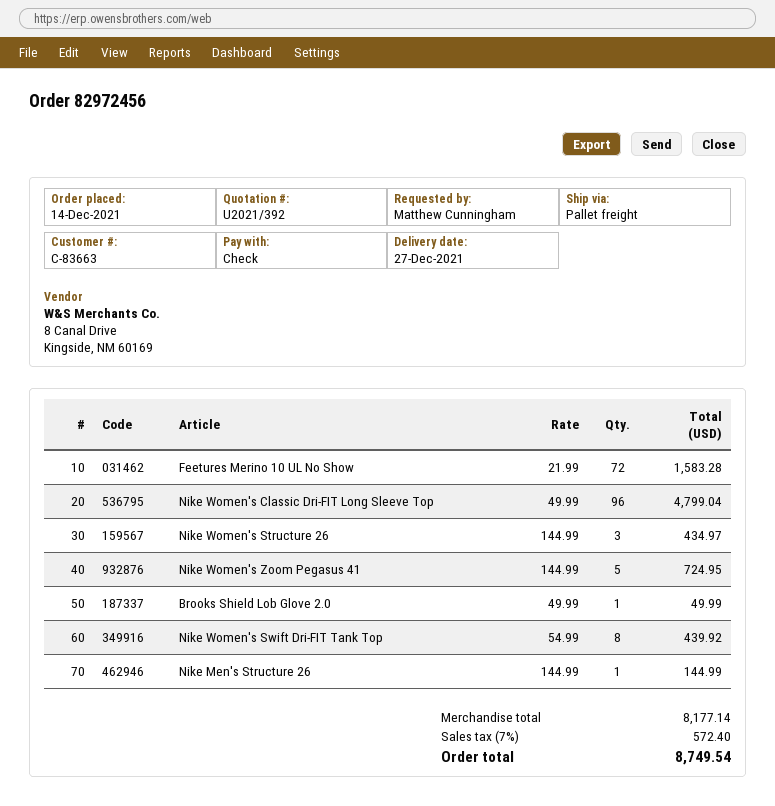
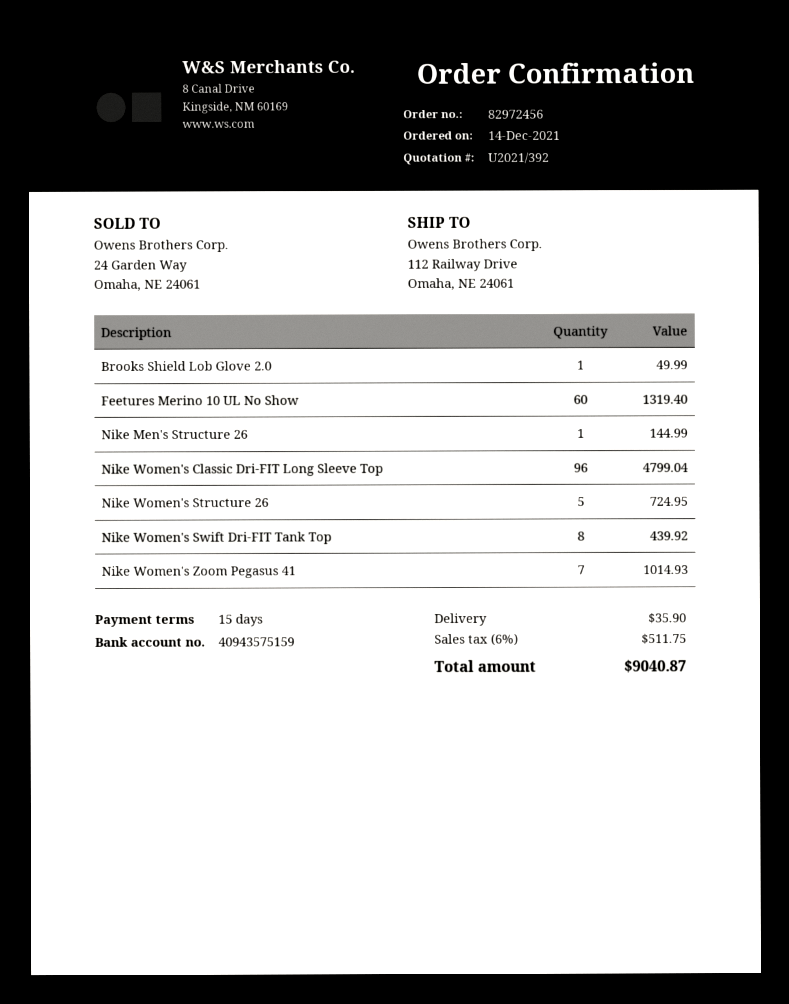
Feetures Merino 10 UL No Show: 72 for 1583.28 -> 60 for 1319.40
Nike Women's Structure 26: 3 for 434.97 -> 5 for 724.95
Nike Women's Zoom Pegasus 41: 5 for 724.95 -> 7 for 1014.93
shipping: none -> 35.90
tax: 7% = 572.40 -> 6% = 511.75
total: 8749.54 -> 9040.87

